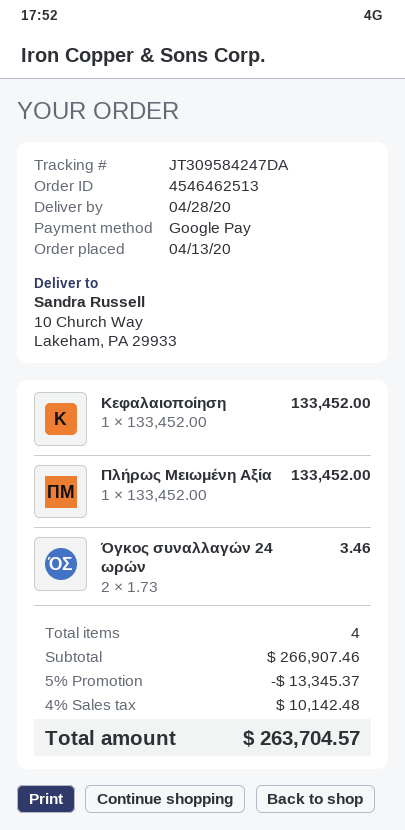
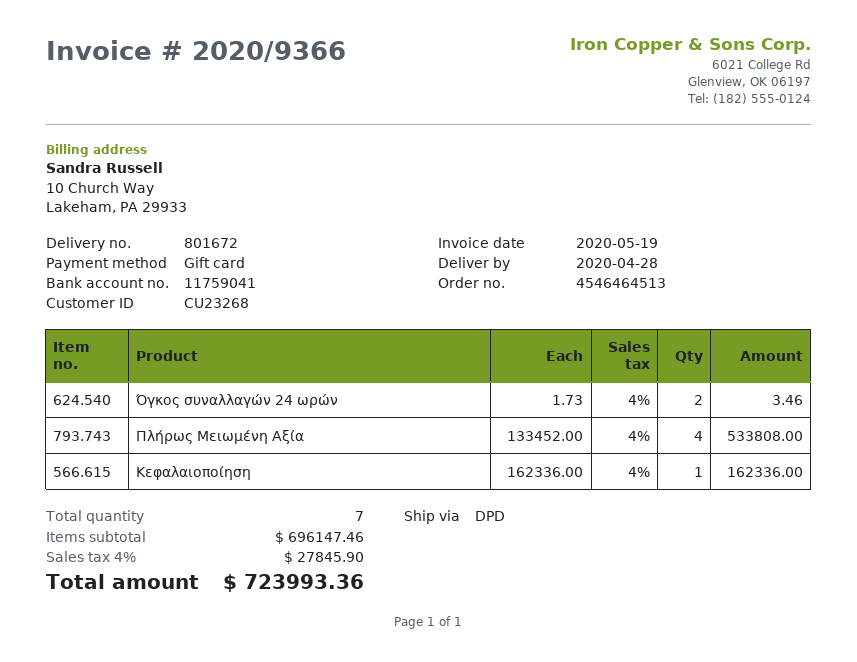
order number: 4546462513 -> 4546464513
payment method: Google Pay -> gift card
Κεφαλαιοποίηση: 1 x 133452.00 = 133452.00 -> 1 x 162336.00 = 162336.00
Πλήρως Μειωμένη Αξία: 1 x 133452.00 = 133452.00 -> 4 x 133452.00 = 533808.00
total quantity: 4 -> 7
subtotal: 266907.46 -> 696147.46
discount: 5% = 13345.37 -> none
tax: 4% = 10142.48 -> 4% = 27845.90
total: 263704.57 -> 723993.36

